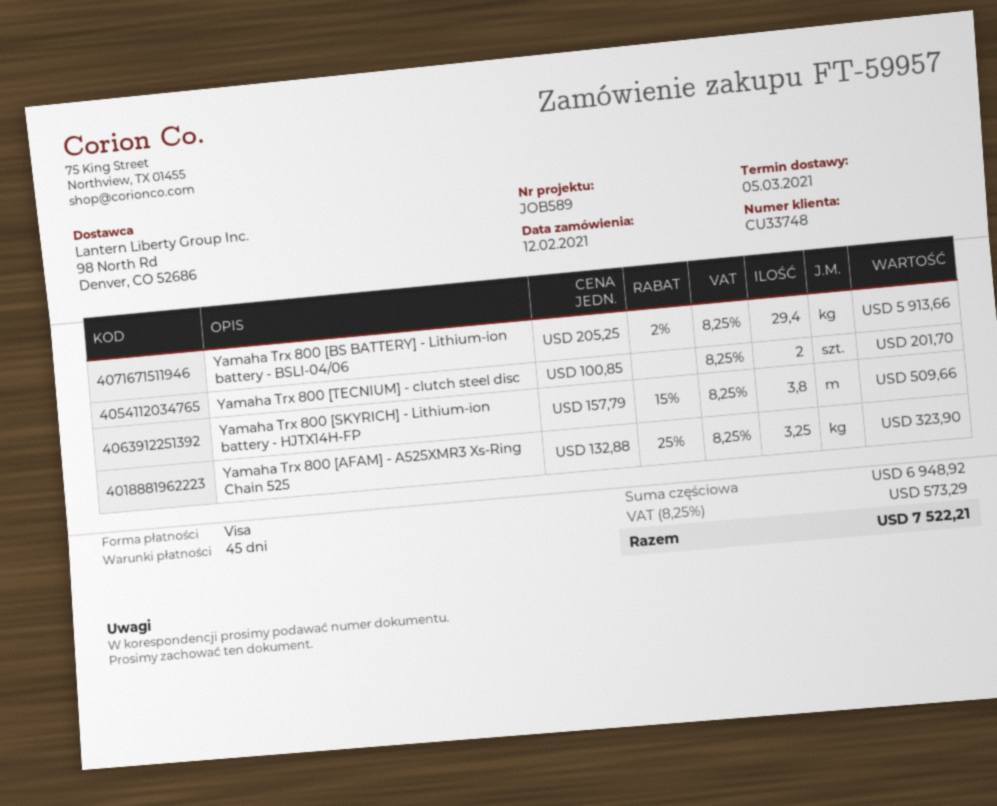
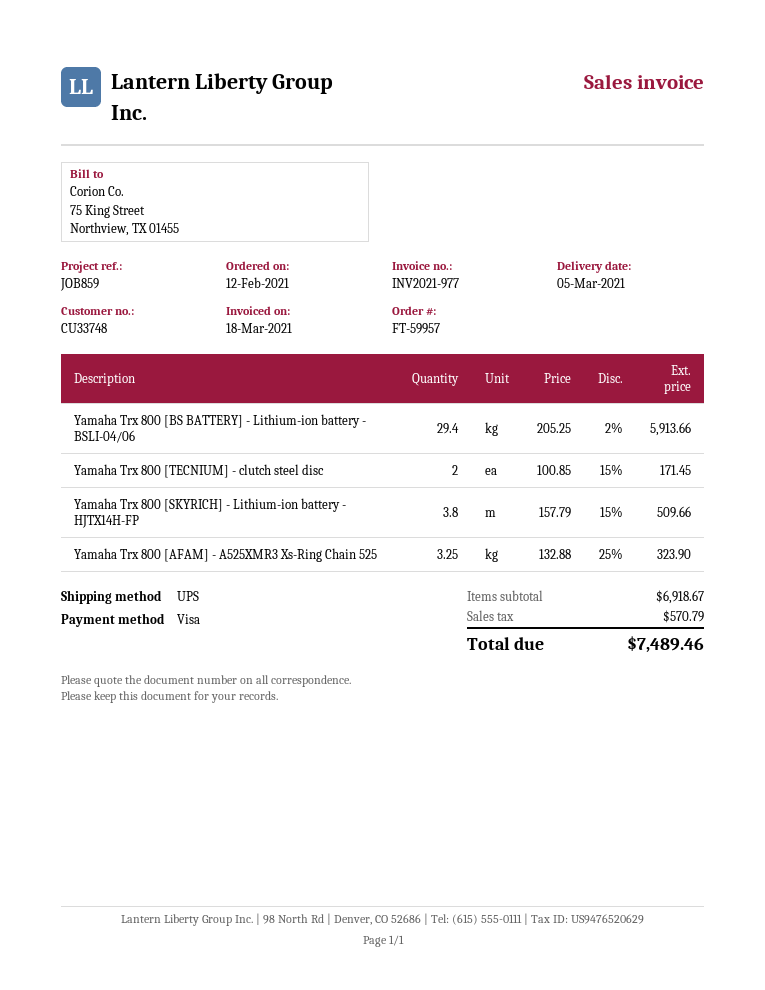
reference: JOB589 -> JOB859
Yamaha Trx 800 [TECNIUM] - clutch steel disc: 2 x 100.85 = 201.70 -> 2 x 100.85 - 15% = 171.45
subtotal: 6948.92 -> 6918.67
tax: 573.29 -> 570.79
total: 7522.21 -> 7489.46

